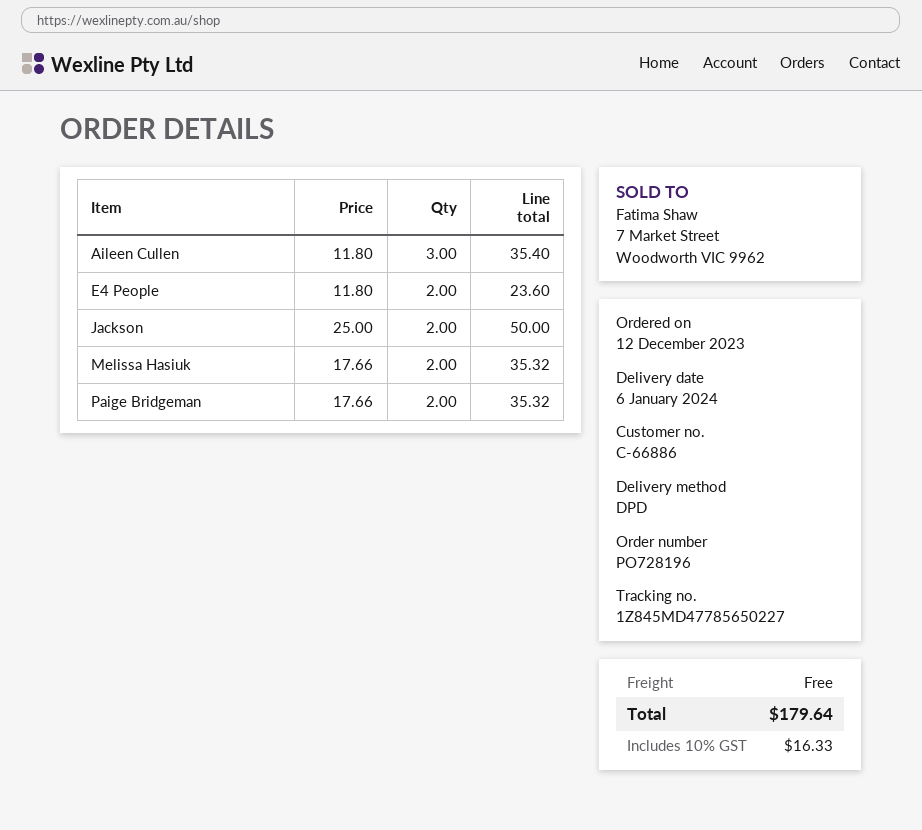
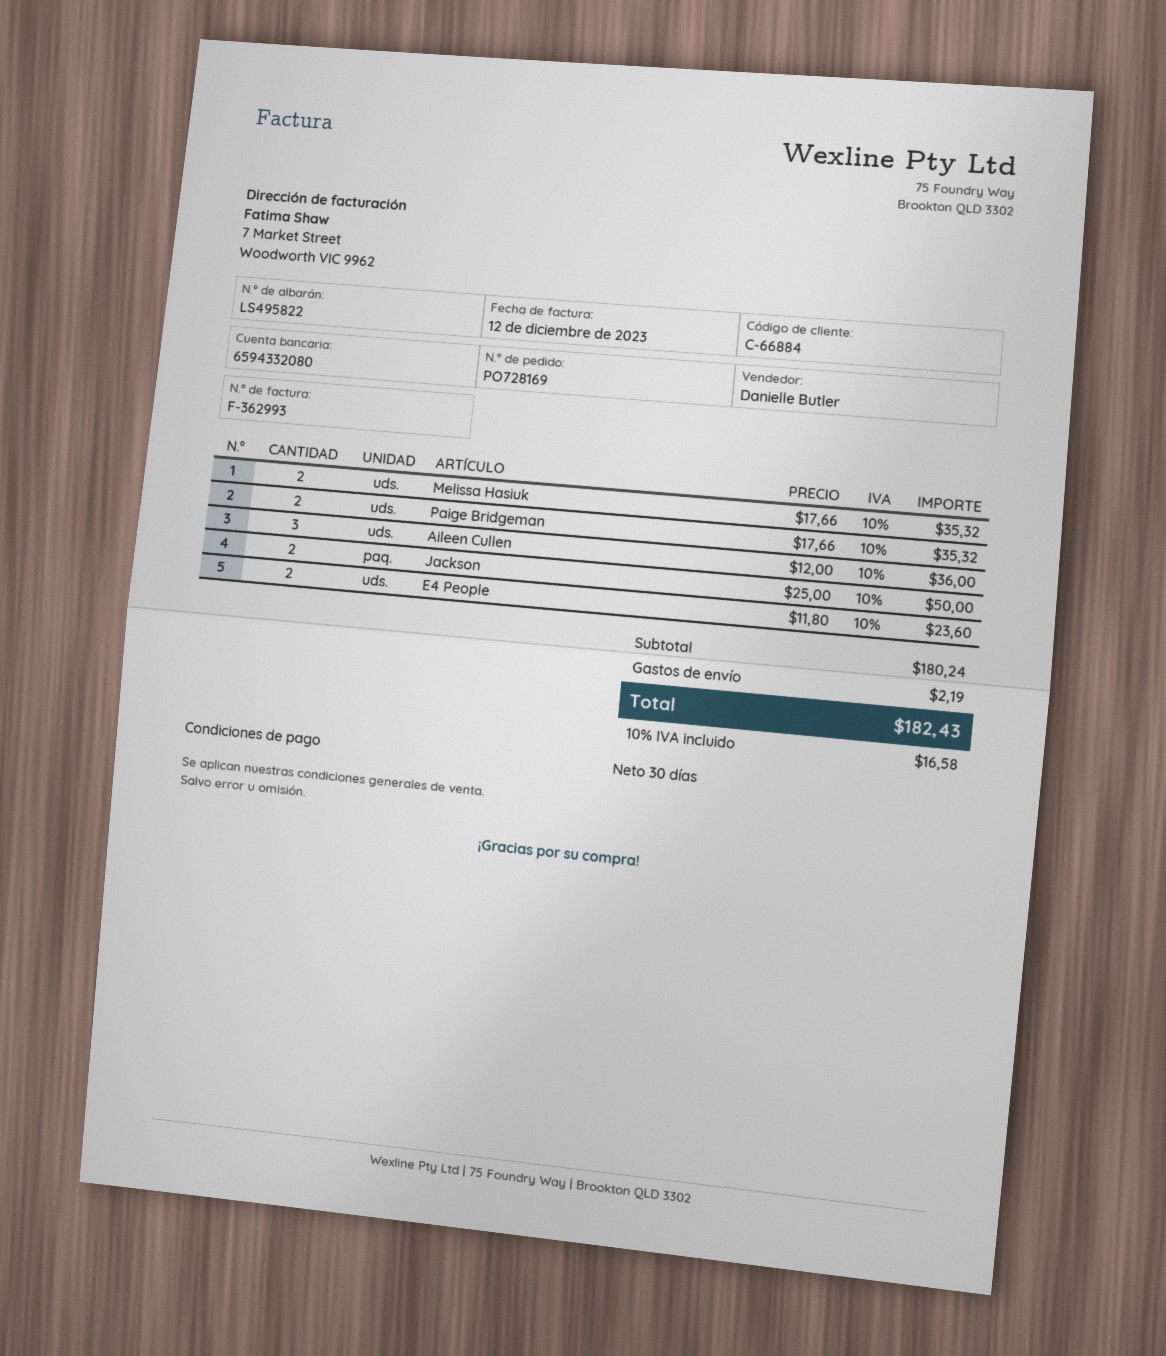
order number: PO728196 -> PO728169
customer number: C-66886 -> C-66884
Aileen Cullen: 3 x 11.80 = 35.40 -> 3 x 12.00 = 36.00
shipping: 0.00 -> 2.19
tax: 10% = 16.33 -> 10% = 16.58
total: 179.64 -> 182.43

